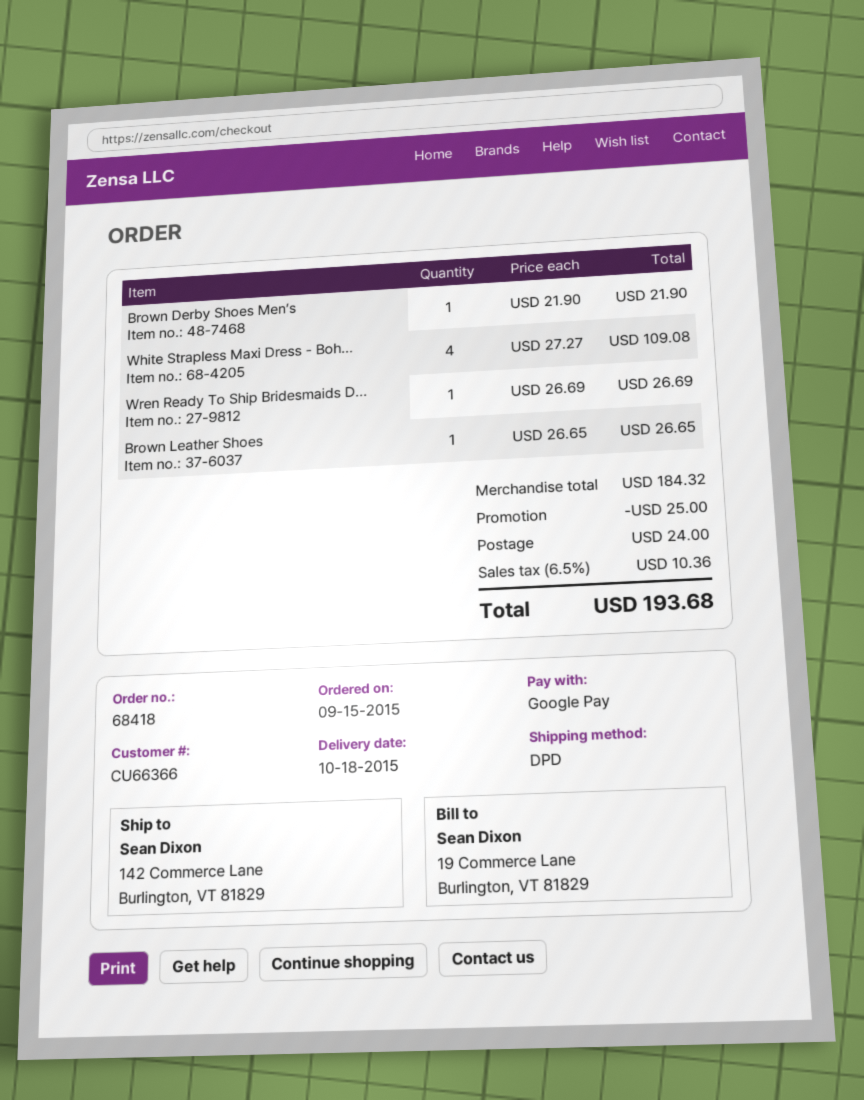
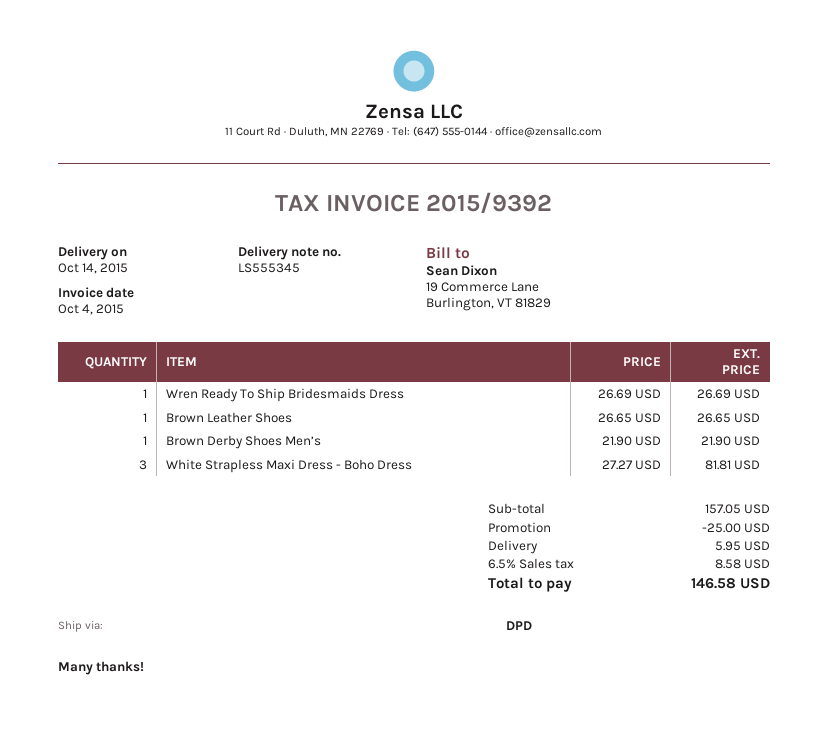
delivery date: 2015-10-18 -> 2015-10-14
White Strapless Maxi Dress - Boh...: 4 x 27.27 = 109.08 -> 3 x 27.27 = 81.81
subtotal: 184.32 -> 157.05
shipping: 24.00 -> 5.95
tax: 6.5% = 10.36 -> 6.5% = 8.58
total: 193.68 -> 146.58

